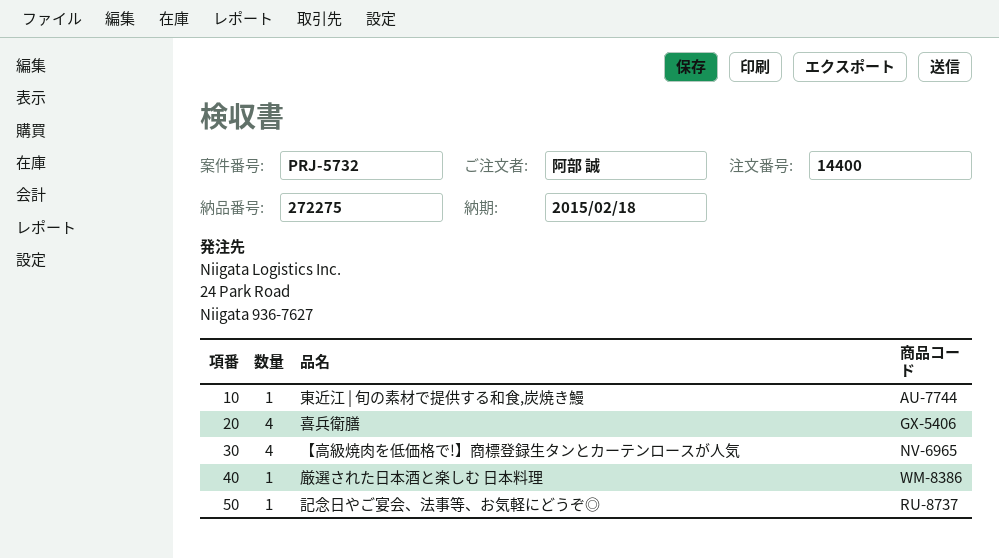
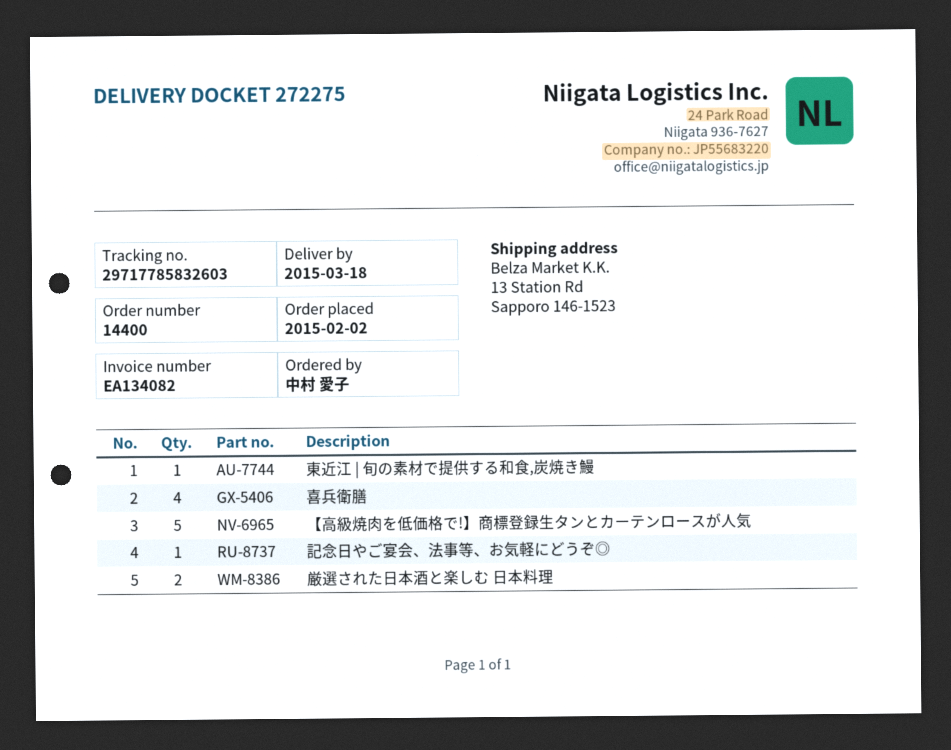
delivery date: 2015-02-18 -> 2015-03-18
ordered by: 阿部 誠 -> 中村 愛子
【高級焼肉を低価格で!】商標登録生タンとカーテンロースが人気: 4 -> 5
厳選された日本酒と楽しむ 日本料理: 1 -> 2

